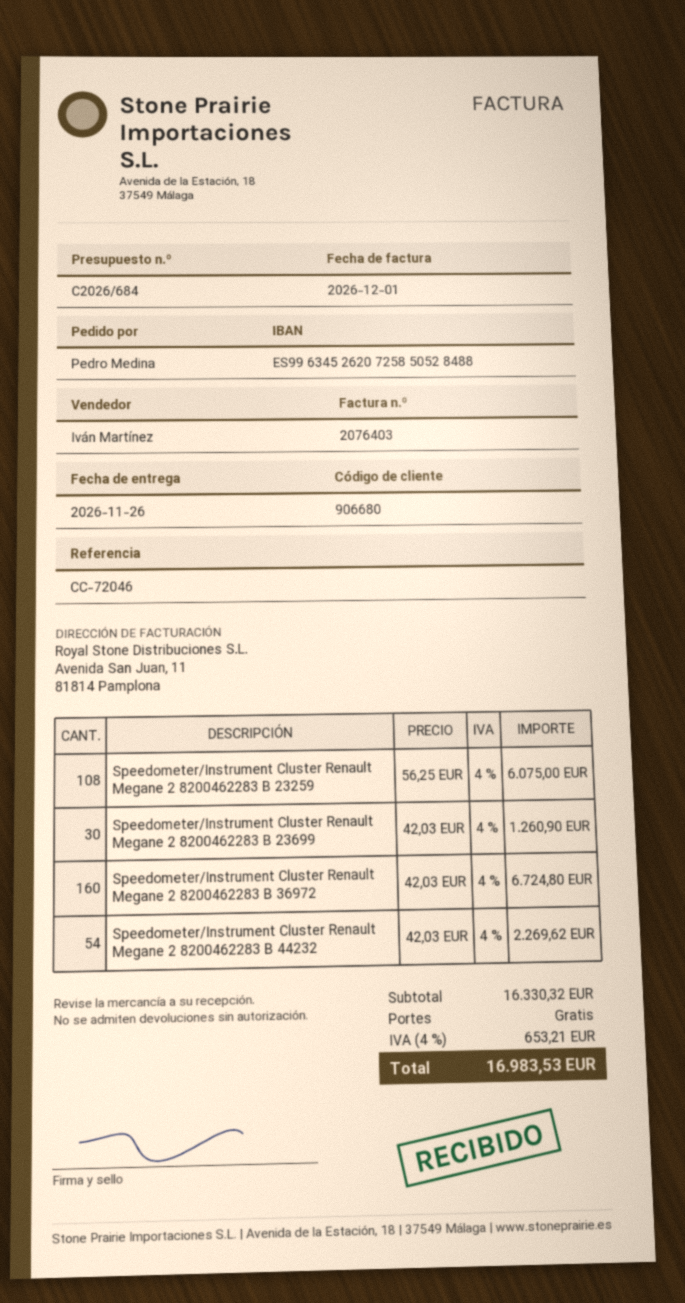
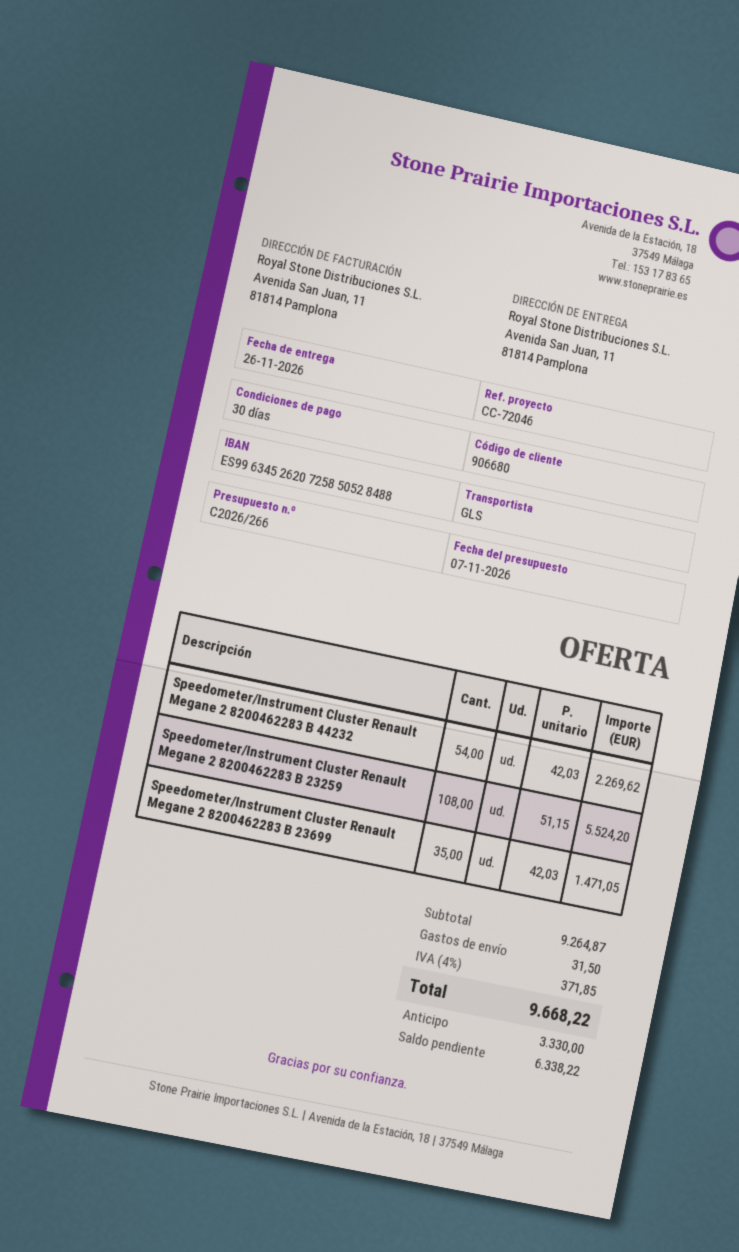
quote number: C2026/684 -> C2026/266
Speedometer/Instrument Cluster Renault Megane 2 8200462283 B 23259: 108 x 56.25 = 6075.00 -> 108 x 51.15 = 5524.20
Speedometer/Instrument Cluster Renault Megane 2 8200462283 B 23699: 30 x 42.03 = 1260.90 -> 35 x 42.03 = 1471.05
Speedometer/Instrument Cluster Renault Megane 2 8200462283 B 36972: 160 x 42.03 = 6724.80 -> none
subtotal: 16330.32 -> 9264.87
shipping: 0.00 -> 31.50
tax: 4% = 653.21 -> 4% = 371.85
total: 16983.53 -> 9668.22

